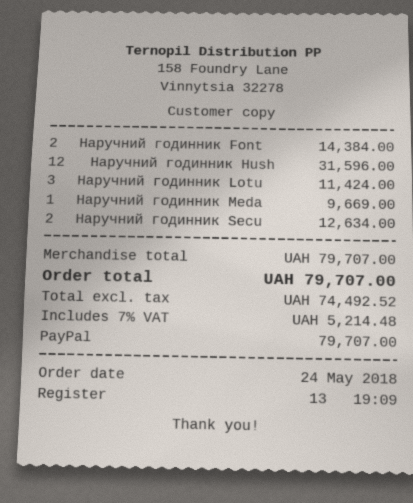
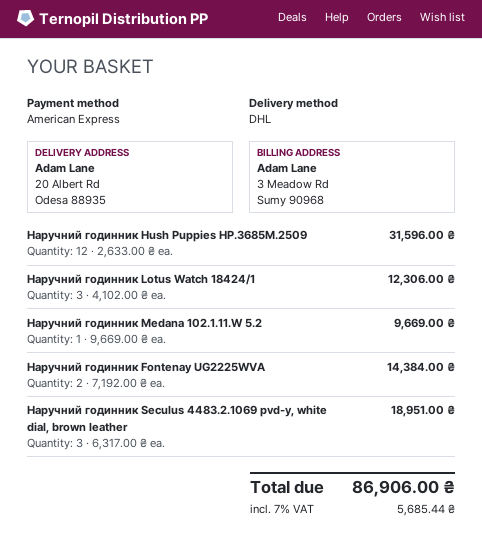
payment method: PayPal -> American Express
Наручний годинник Lotu: 3 for 11424.00 -> 3 for 12306.00
Наручний годинник Secu: 2 for 12634.00 -> 3 for 18951.00
tax: 7% = 5214.48 -> 7% = 5685.44
total: 79707.00 -> 86906.00

